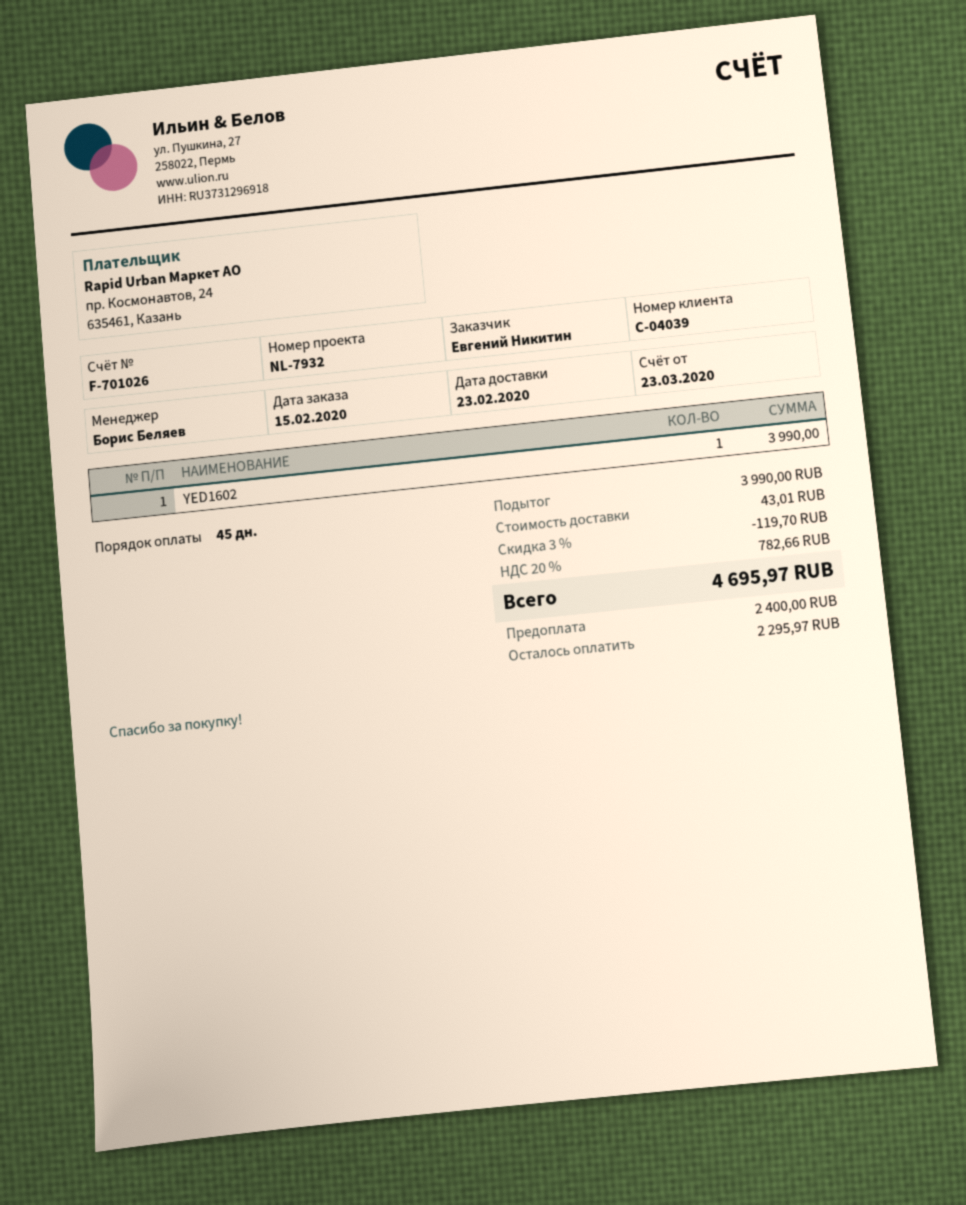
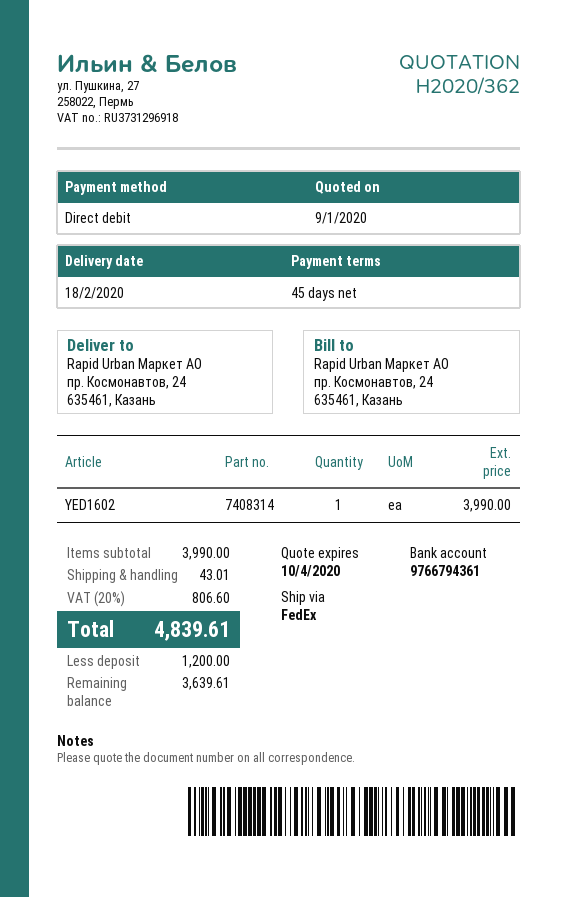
delivery date: 2020-02-23 -> 2020-02-18
discount: 3% = 119.70 -> none
tax: 20% = 782.66 -> 20% = 806.60
total: 4695.97 -> 4839.61
deposit: 2400.00 -> 1200.00
balance: 2295.97 -> 3639.61

